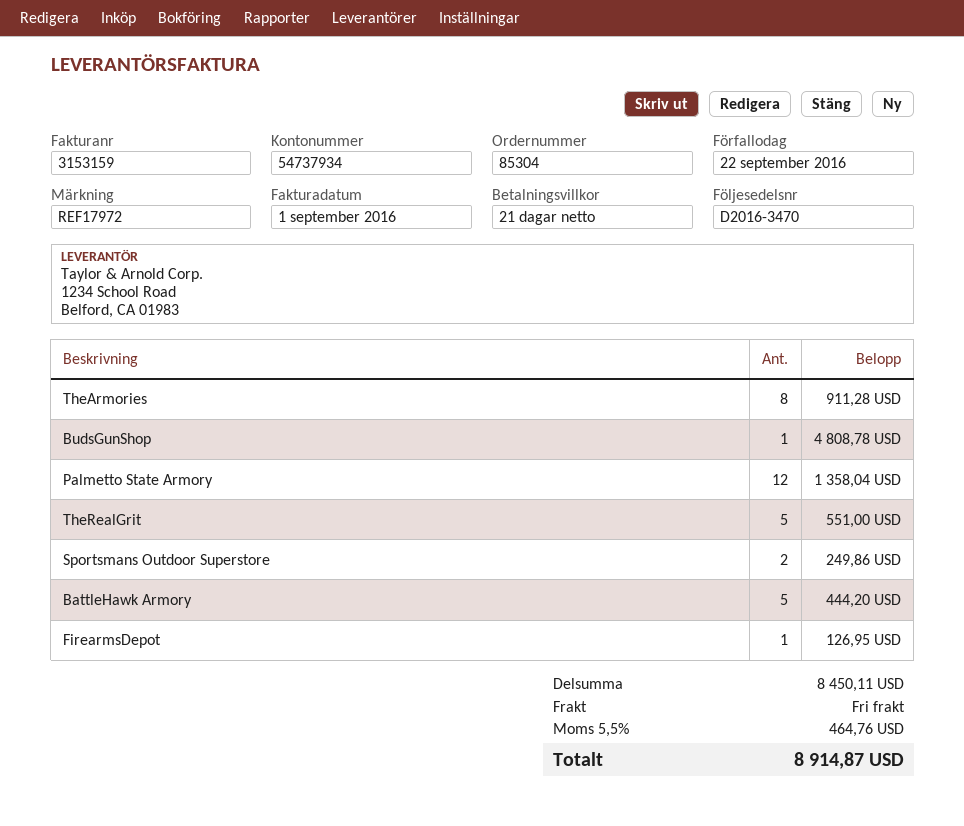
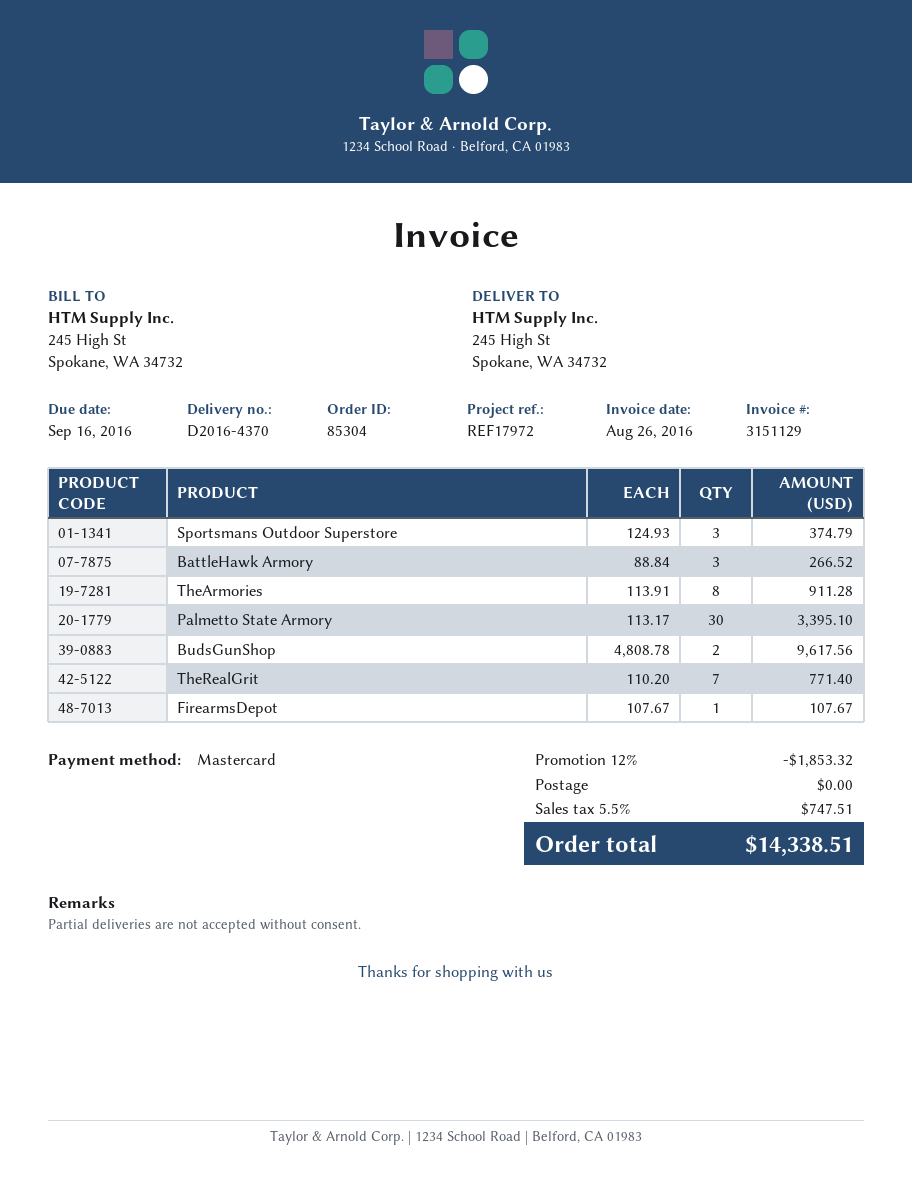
delivery note number: D2016-3470 -> D2016-4370
invoice number: 3153159 -> 3151129
invoice date: 2016-09-01 -> 2016-08-26
due date: 2016-09-22 -> 2016-09-16
BudsGunShop: 1 for 4808.78 -> 2 for 9617.56
Palmetto State Armory: 12 for 1358.04 -> 30 for 3395.10
TheRealGrit: 5 for 551.00 -> 7 for 771.40
Sportsmans Outdoor Superstore: 2 for 249.86 -> 3 for 374.79
BattleHawk Armory: 5 for 444.20 -> 3 for 266.52
FirearmsDepot: 1 for 126.95 -> 1 for 107.67
discount: none -> 12% = 1853.32
tax: 5.5% = 464.76 -> 5.5% = 747.51
total: 8914.87 -> 14338.51

